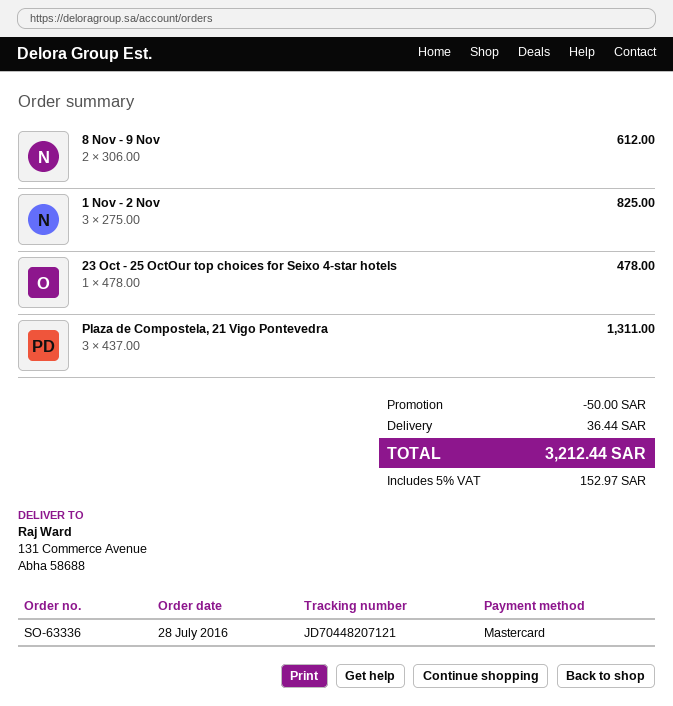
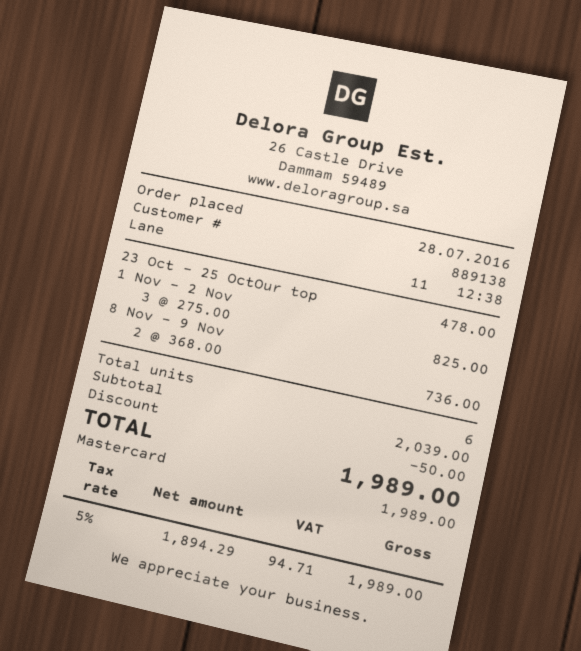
8 Nov - 9 Nov: 2 x 306.00 = 612.00 -> 2 x 368.00 = 736.00
Plaza de Compostela, 21 Vigo Pontevedra: 3 x 437.00 = 1311.00 -> none
shipping: 36.44 -> none
tax: 5% = 152.97 -> 5% = 94.71
total: 3212.44 -> 1989.00

